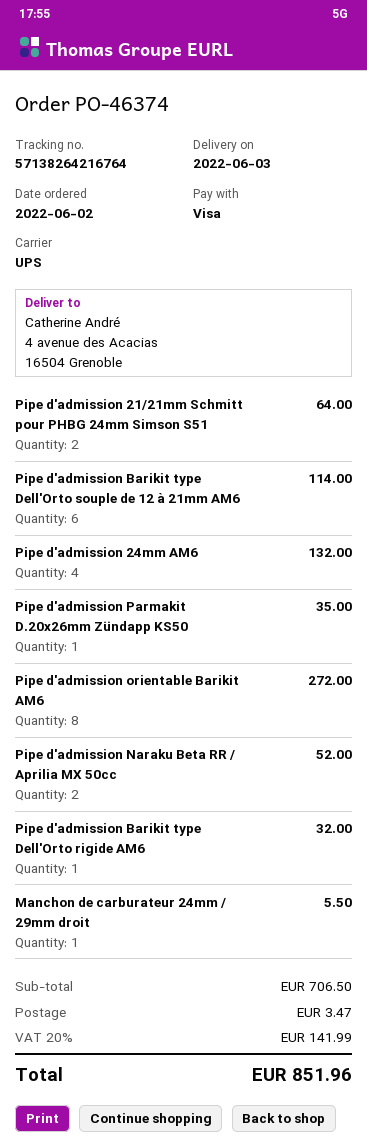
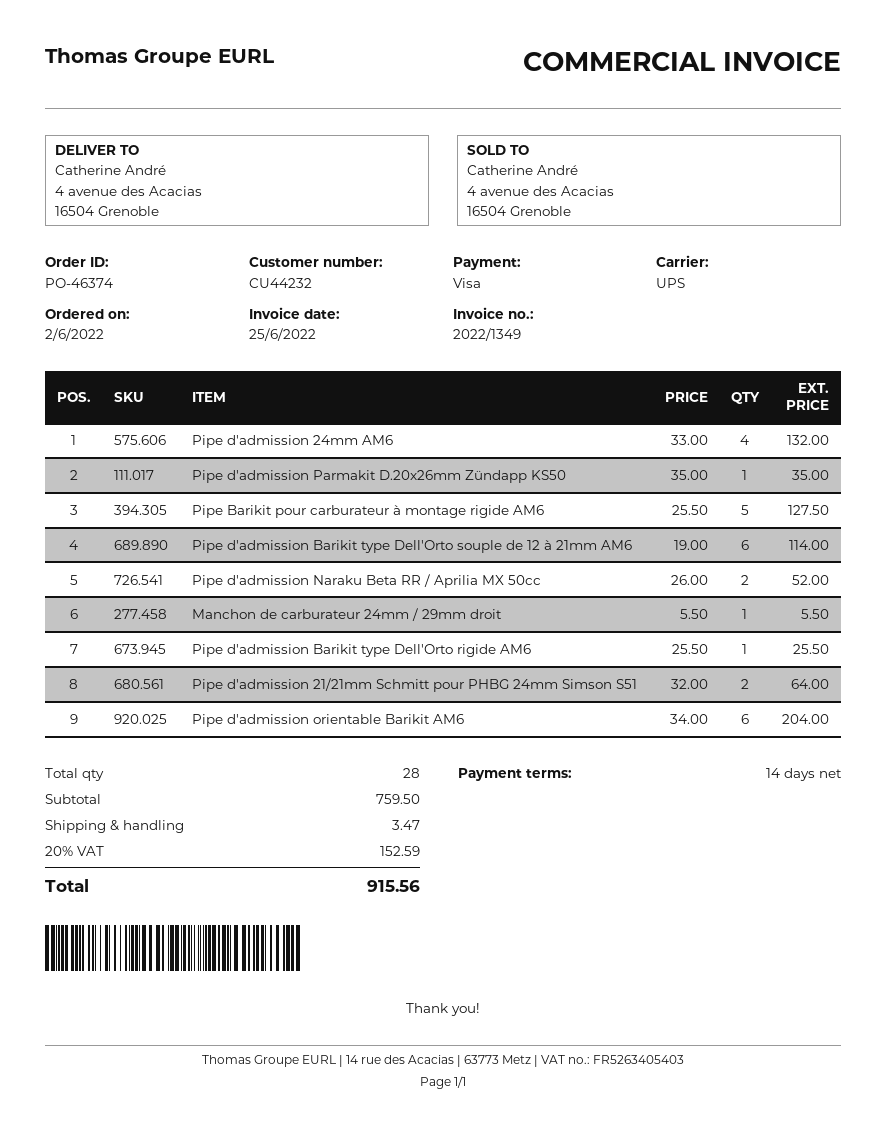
Pipe d'admission orientable Barikit AM6: 8 for 272.00 -> 6 for 204.00
Pipe d'admission Barikit type Dell'Orto rigide AM6: 1 for 32.00 -> 1 for 25.50
Pipe Barikit pour carburateur à montage rigide AM6: none -> 5 for 127.50
subtotal: 706.50 -> 759.50
tax: 20% = 141.99 -> 20% = 152.59
total: 851.96 -> 915.56

